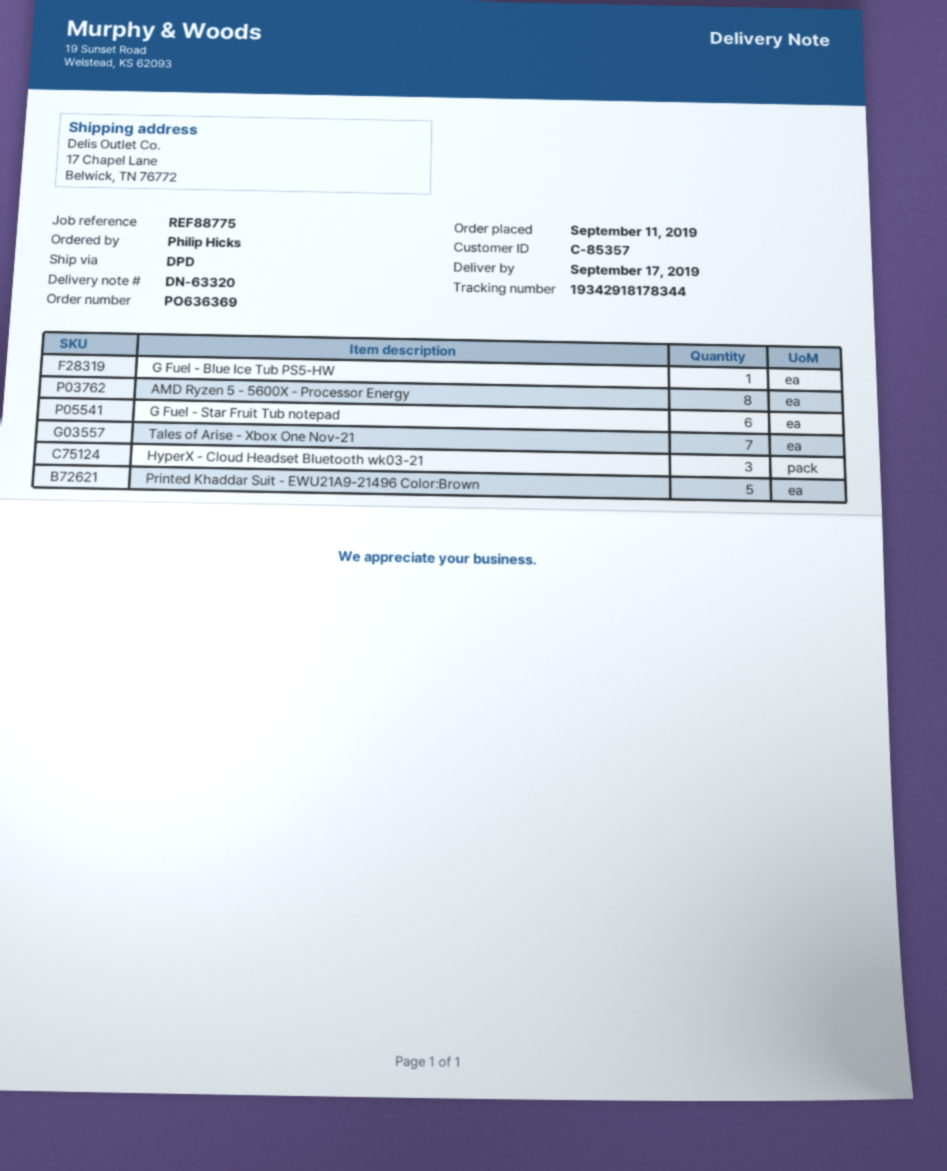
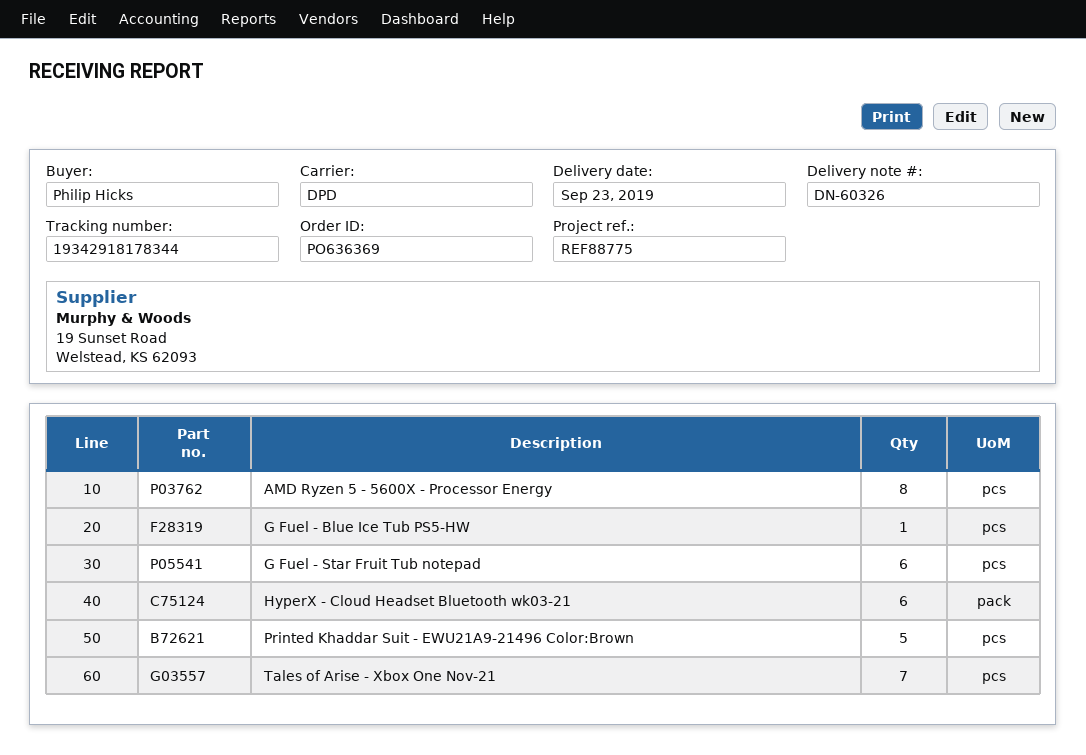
delivery note number: DN-63320 -> DN-60326
delivery date: 2019-09-17 -> 2019-09-23
HyperX - Cloud Headset Bluetooth wk03-21: 3 -> 6

